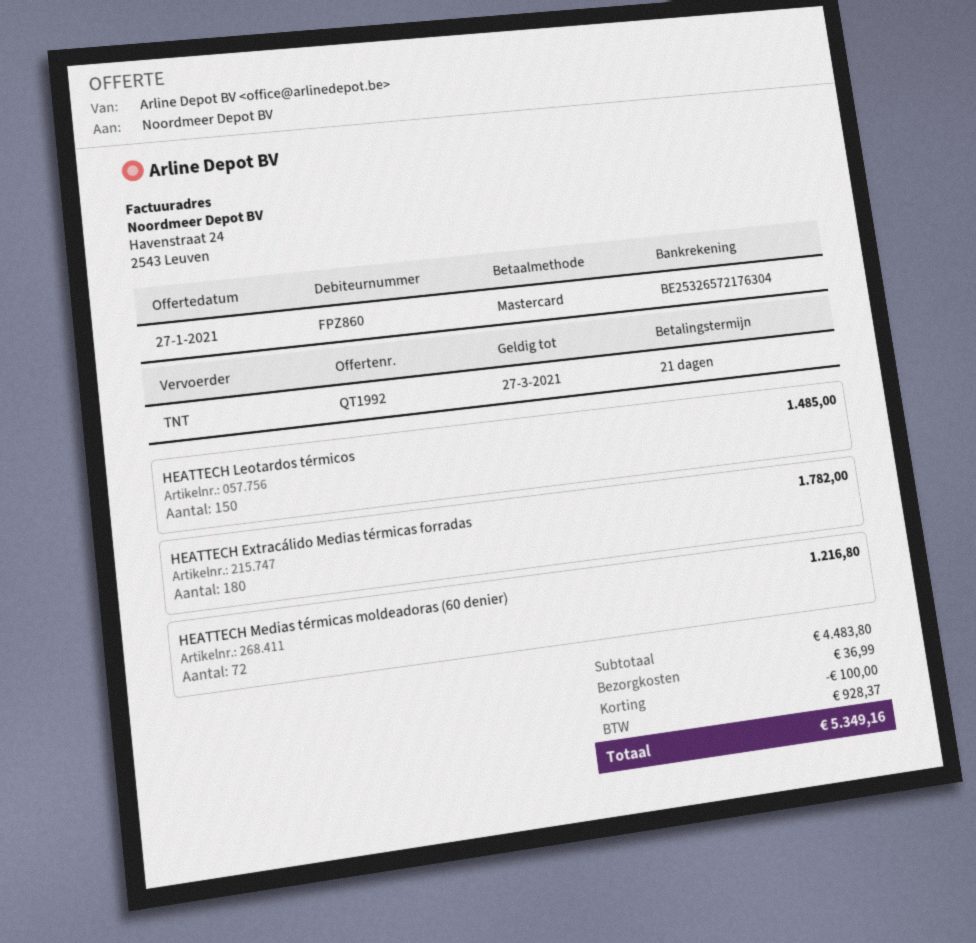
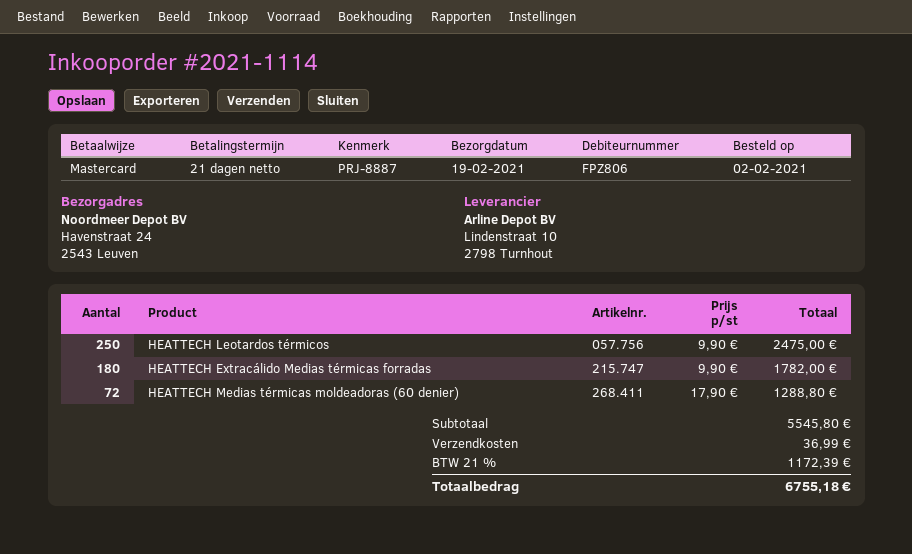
customer number: FPZ860 -> FPZ806
HEATTECH Leotardos térmicos: 150 for 1485.00 -> 250 for 2475.00
HEATTECH Medias térmicas moldeadoras (60 denier): 72 for 1216.80 -> 72 for 1288.80
subtotal: 4483.80 -> 5545.80
discount: 100.00 -> none
tax: 928.37 -> 1172.39
total: 5349.16 -> 6755.18

